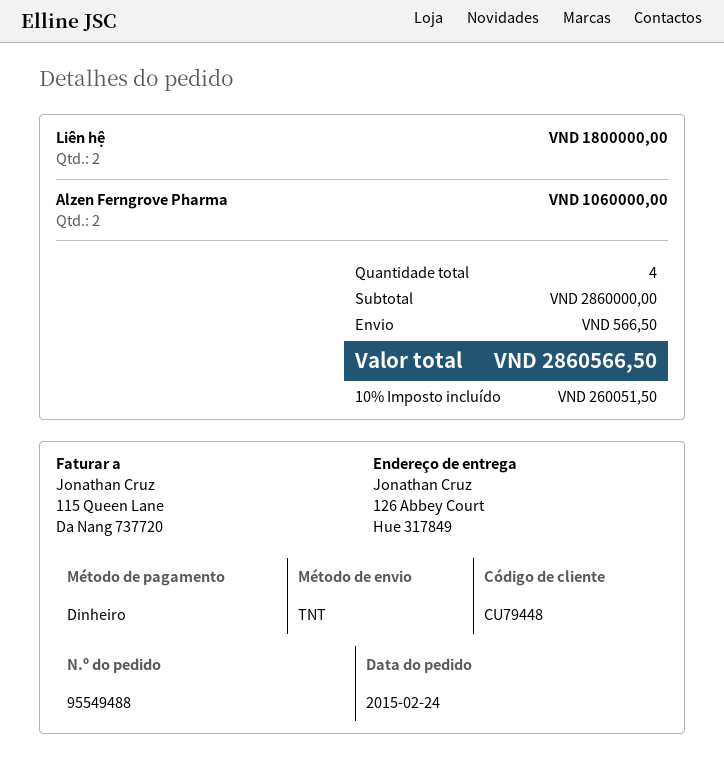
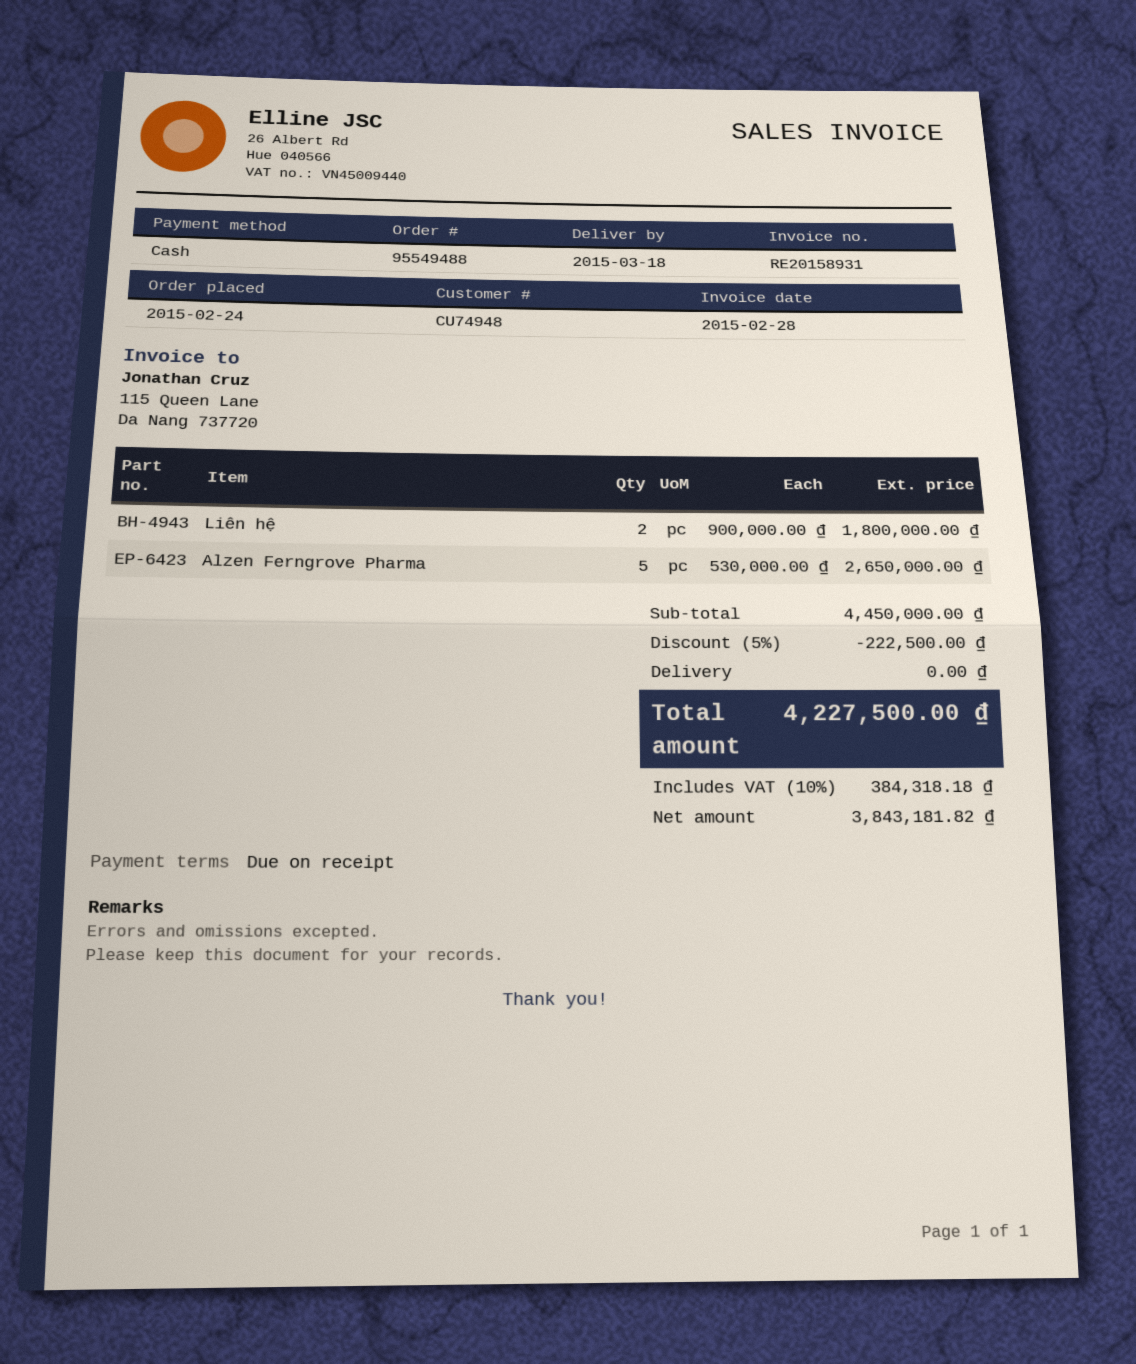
customer number: CU79448 -> CU74948
Alzen Ferngrove Pharma: 2 for 1060000.00 -> 5 for 2650000.00
subtotal: 2860000.00 -> 4450000.00
discount: none -> 5% = 222500.00
shipping: 566.50 -> 0.00
tax: 10% = 260051.50 -> 10% = 384318.18
total: 2860566.50 -> 4227500.00

